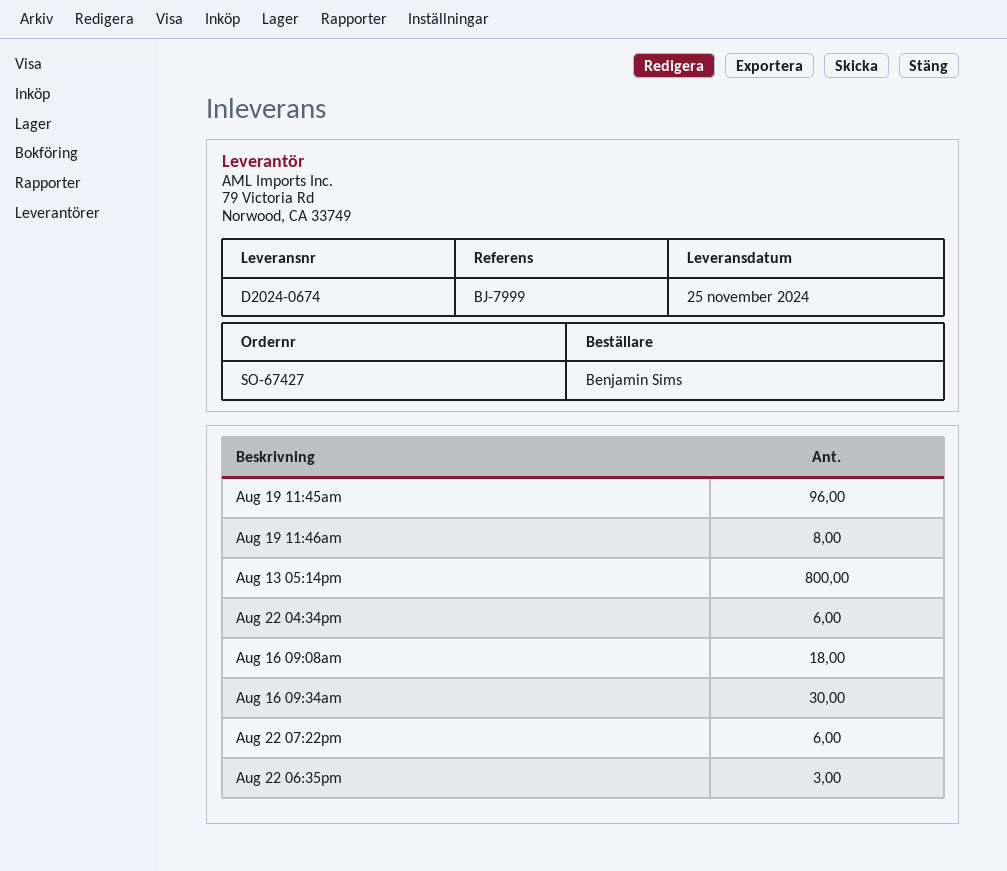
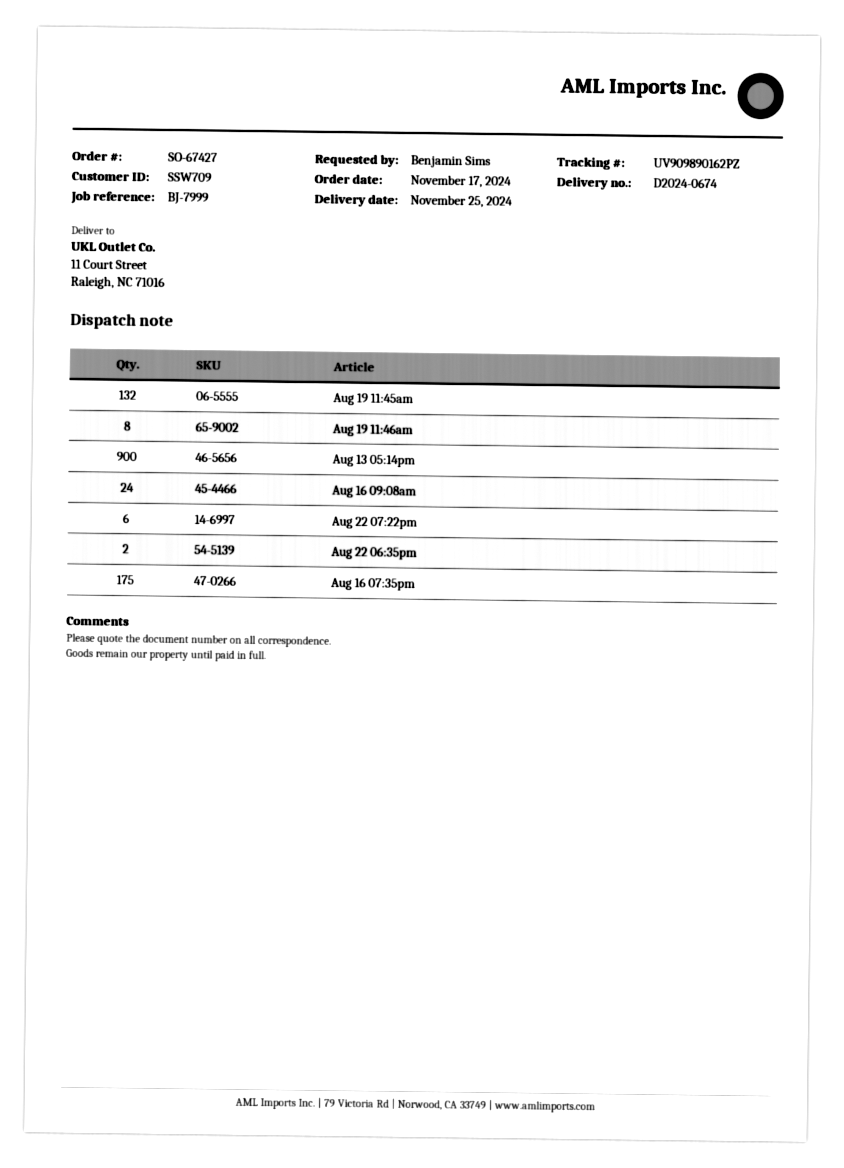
Aug 19 11:45am: 96 -> 132
Aug 13 05:14pm: 800 -> 900
Aug 22 04:34pm: 6 -> none
Aug 16 09:08am: 18 -> 24
Aug 16 09:34am: 30 -> none
Aug 22 06:35pm: 3 -> 2
Aug 16 07:35pm: none -> 175

